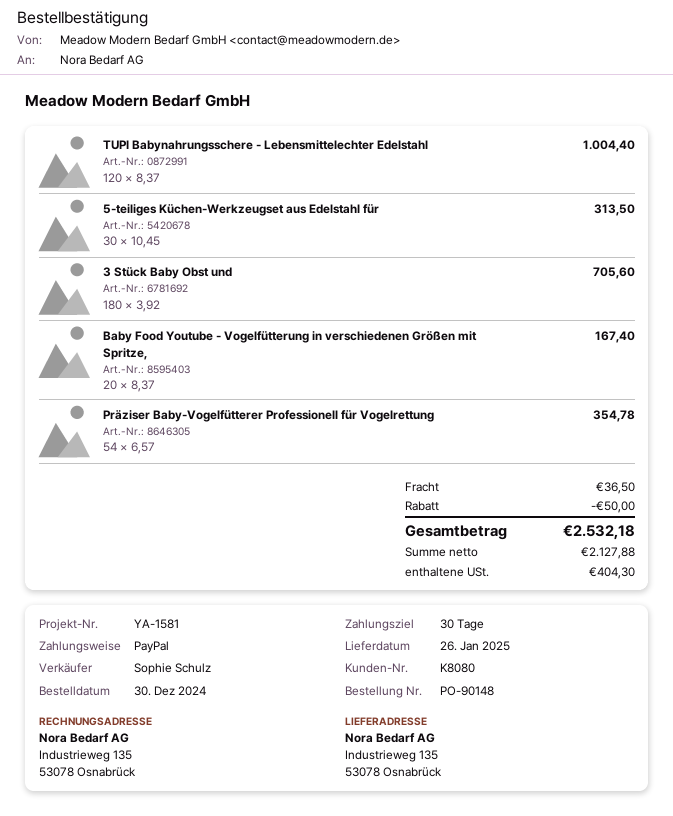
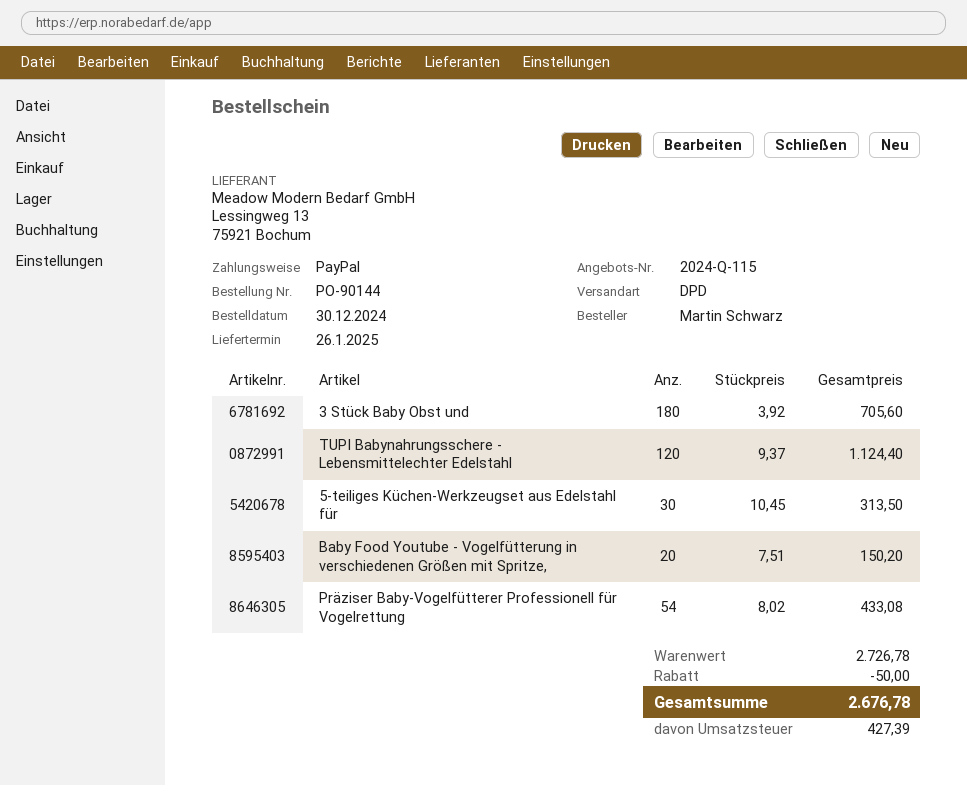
order number: PO-90148 -> PO-90144
TUPI Babynahrungsschere - Lebensmittelechter Edelstahl: 120 x 8.37 = 1004.40 -> 120 x 9.37 = 1124.40
Baby Food Youtube - Vogelfütterung in verschiedenen Größen mit Spritze,: 20 x 8.37 = 167.40 -> 20 x 7.51 = 150.20
Präziser Baby-Vogelfütterer Professionell für Vogelrettung: 54 x 6.57 = 354.78 -> 54 x 8.02 = 433.08
shipping: 36.50 -> none
tax: 404.30 -> 427.39
total: 2532.18 -> 2676.78

